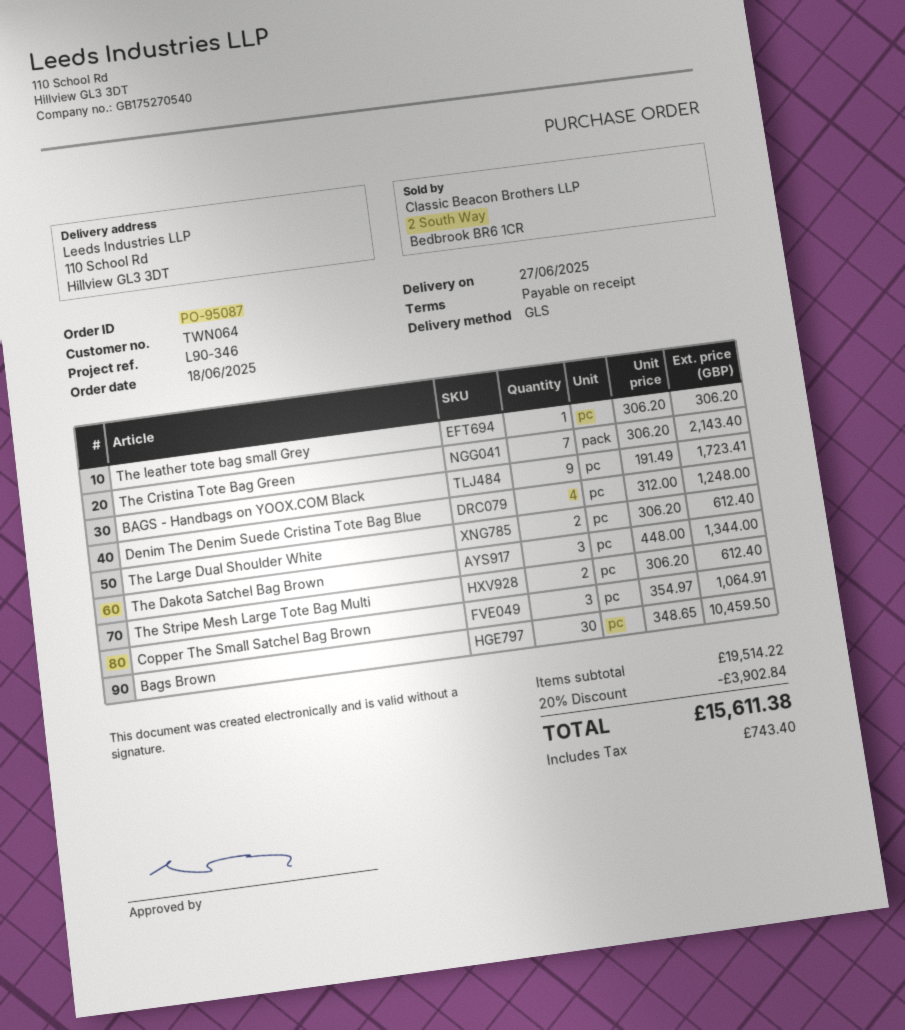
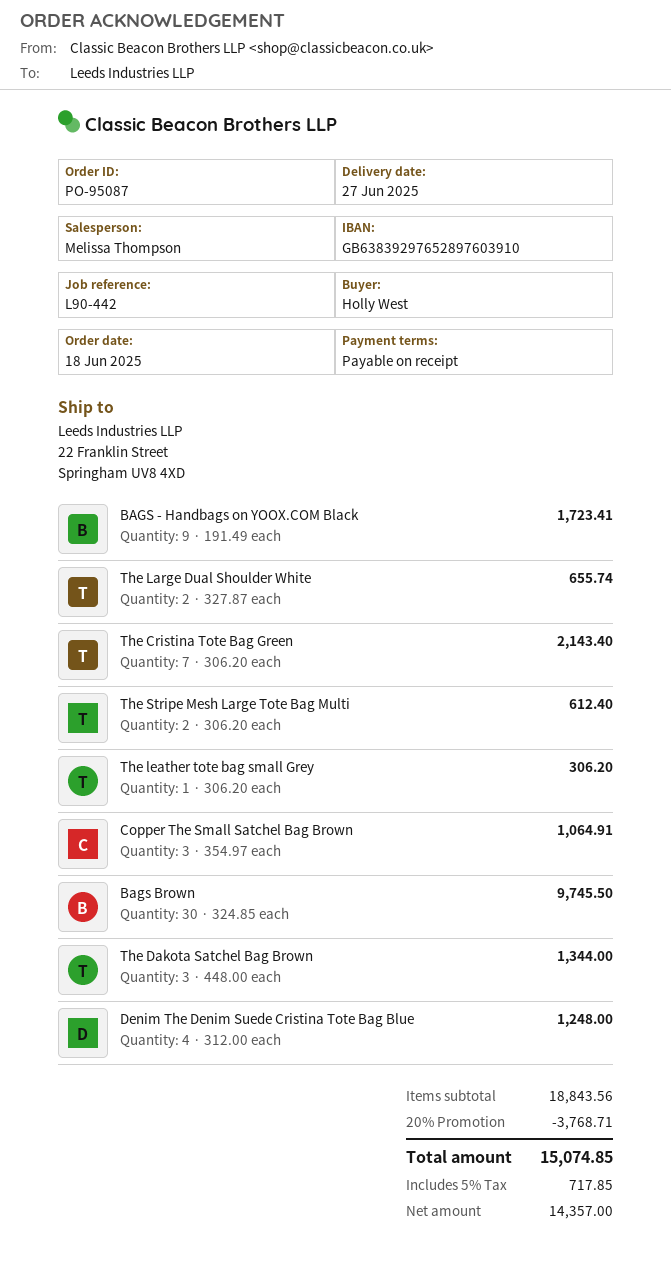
reference: L90-346 -> L90-442
ship to: 110 School Rd, Hillview GL3 3DT -> 22 Franklin Street, Springham UV8 4XD
The Large Dual Shoulder White: 2 x 306.20 = 612.40 -> 2 x 327.87 = 655.74
Bags Brown: 30 x 348.65 = 10459.50 -> 30 x 324.85 = 9745.50
subtotal: 19514.22 -> 18843.56
discount: 20% = 3902.84 -> 20% = 3768.71
tax: 743.40 -> 717.85
total: 15611.38 -> 15074.85

